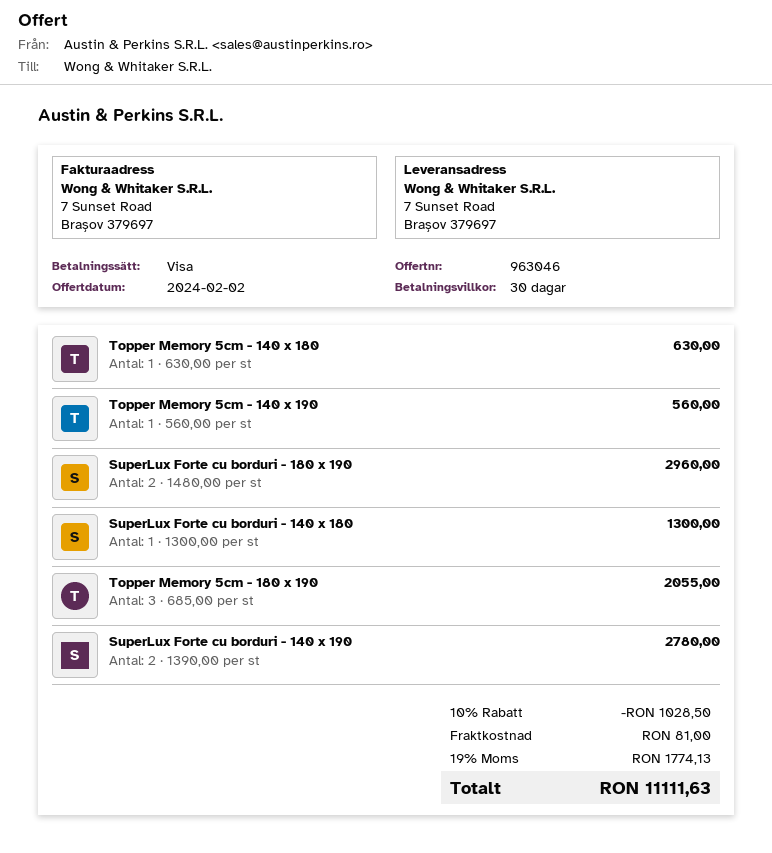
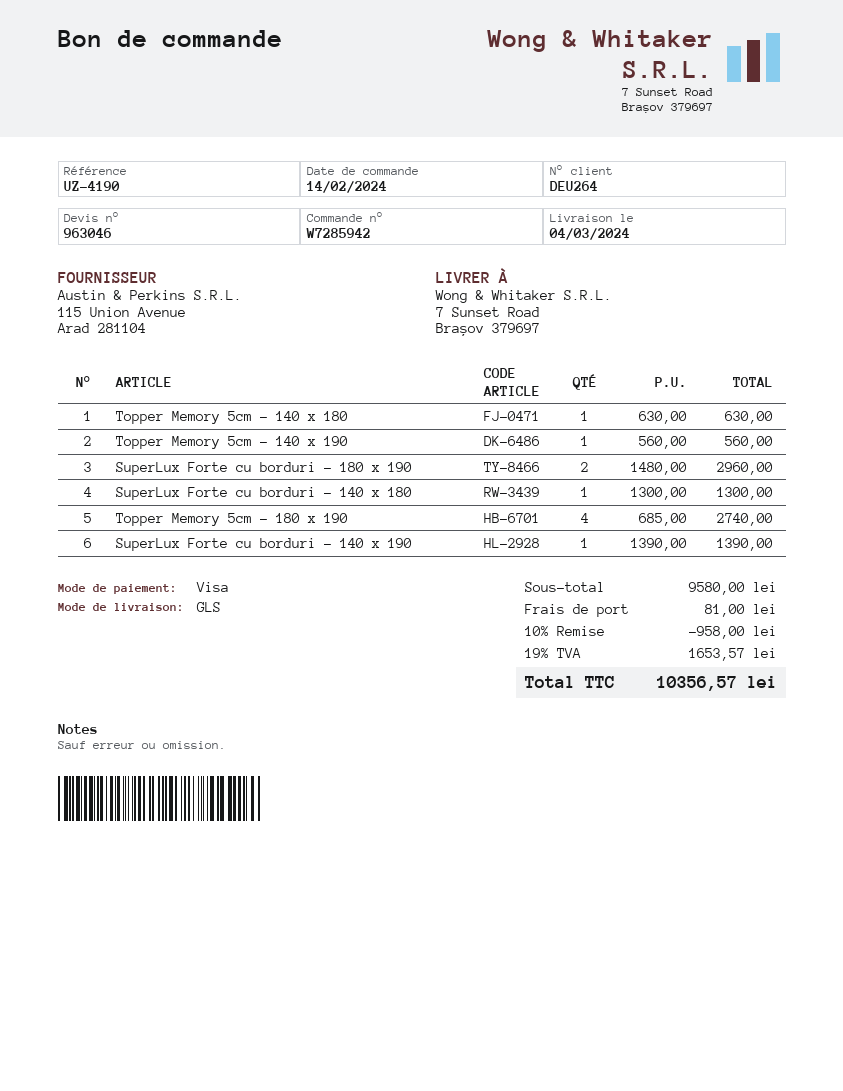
Topper Memory 5cm - 180 x 190: 3 x 685.00 = 2055.00 -> 4 x 685.00 = 2740.00
SuperLux Forte cu borduri - 140 x 190: 2 x 1390.00 = 2780.00 -> 1 x 1390.00 = 1390.00
discount: 10% = 1028.50 -> 10% = 958.00
tax: 19% = 1774.13 -> 19% = 1653.57
total: 11111.63 -> 10356.57

